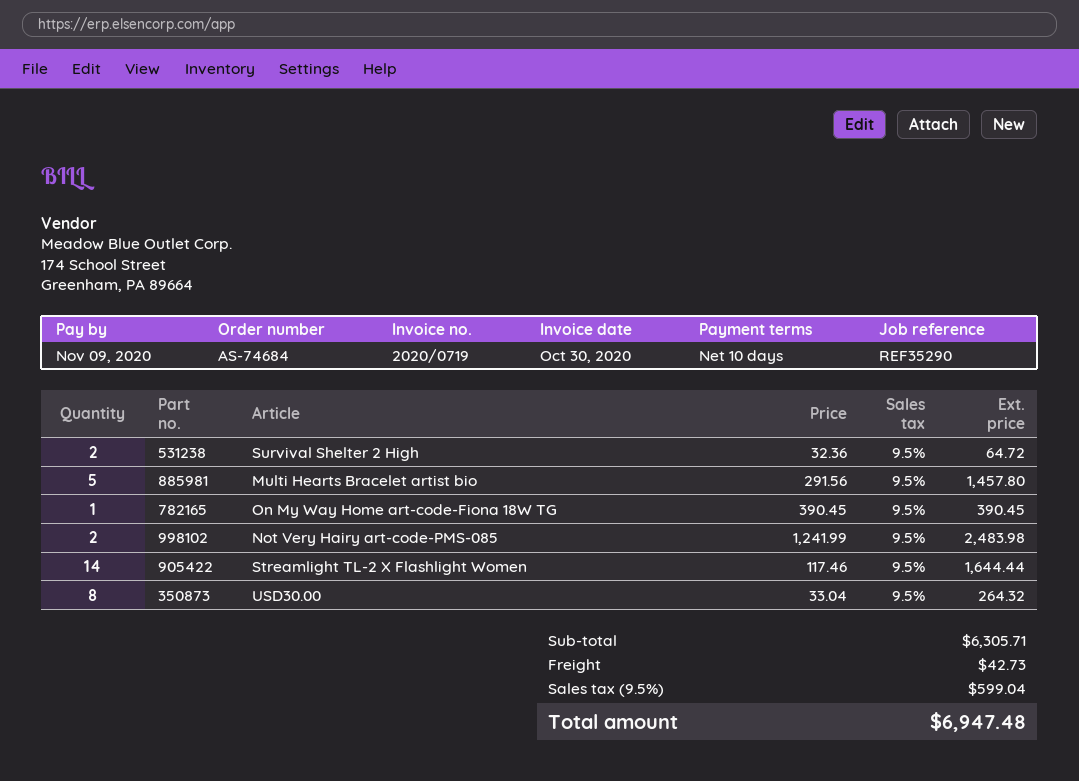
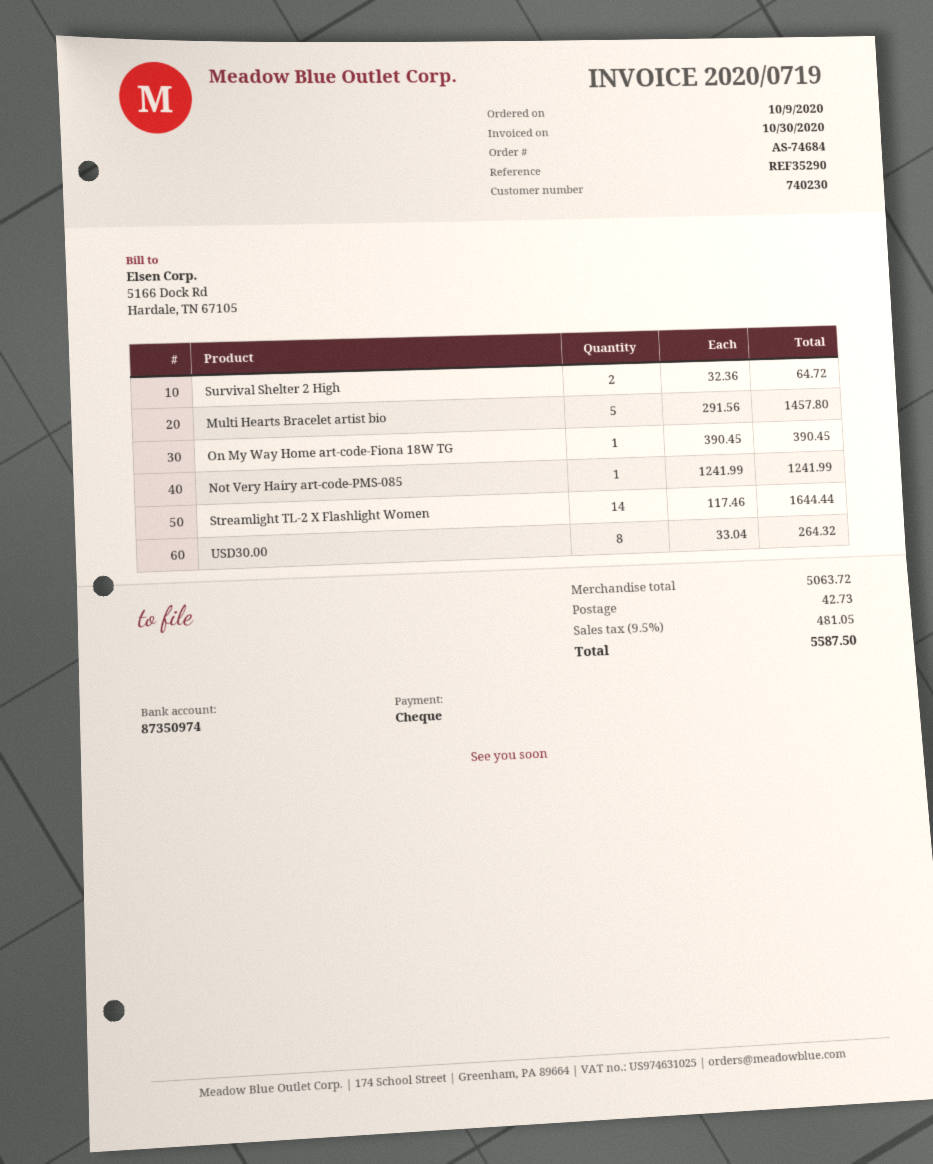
Not Very Hairy art-code-PMS-085: 2 x 1241.99 = 2483.98 -> 1 x 1241.99 = 1241.99
subtotal: 6305.71 -> 5063.72
tax: 9.5% = 599.04 -> 9.5% = 481.05
total: 6947.48 -> 5587.50

